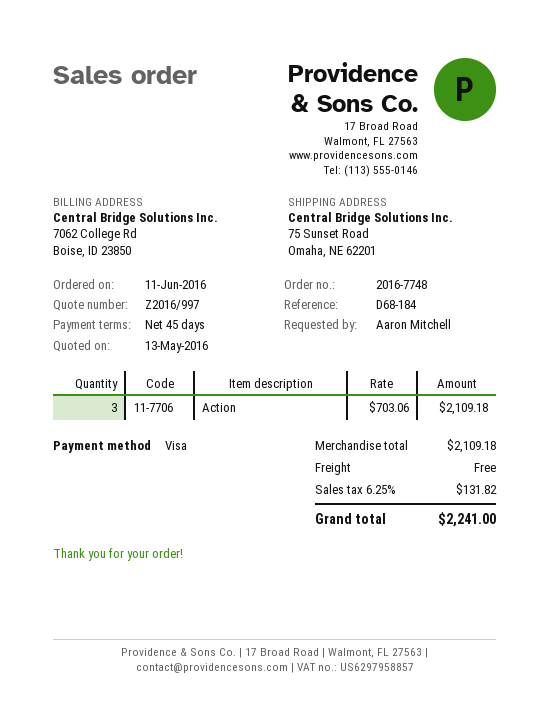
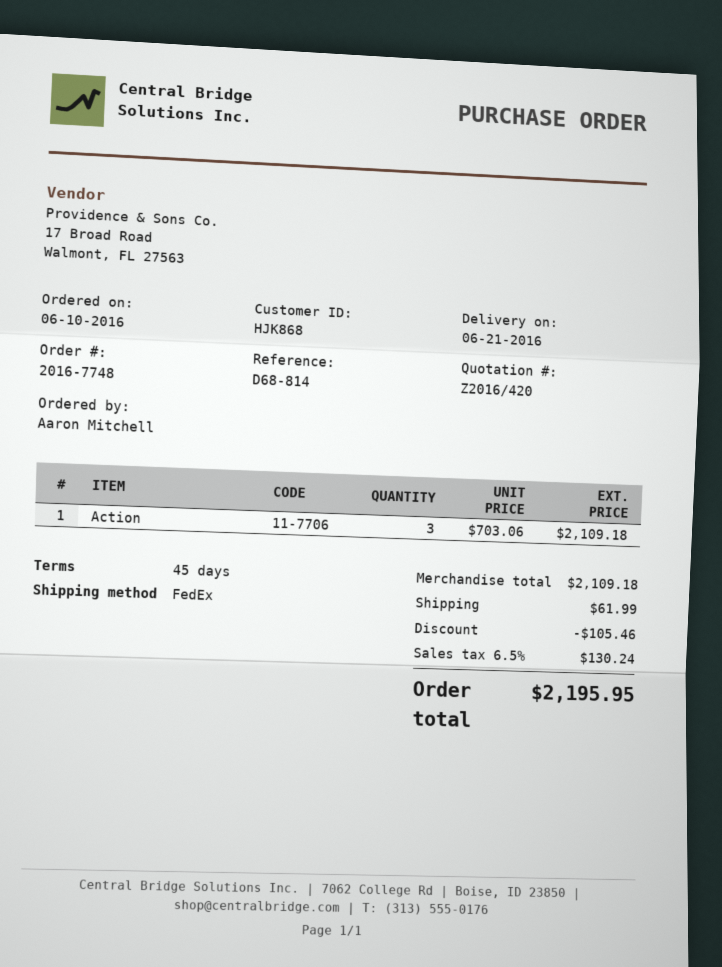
quote number: Z2016/997 -> Z2016/420
order date: 2016-06-11 -> 2016-06-10
reference: D68-184 -> D68-814
discount: none -> 105.46
shipping: 0.00 -> 61.99
tax: 6.25% = 131.82 -> 6.5% = 130.24
total: 2241.00 -> 2195.95

